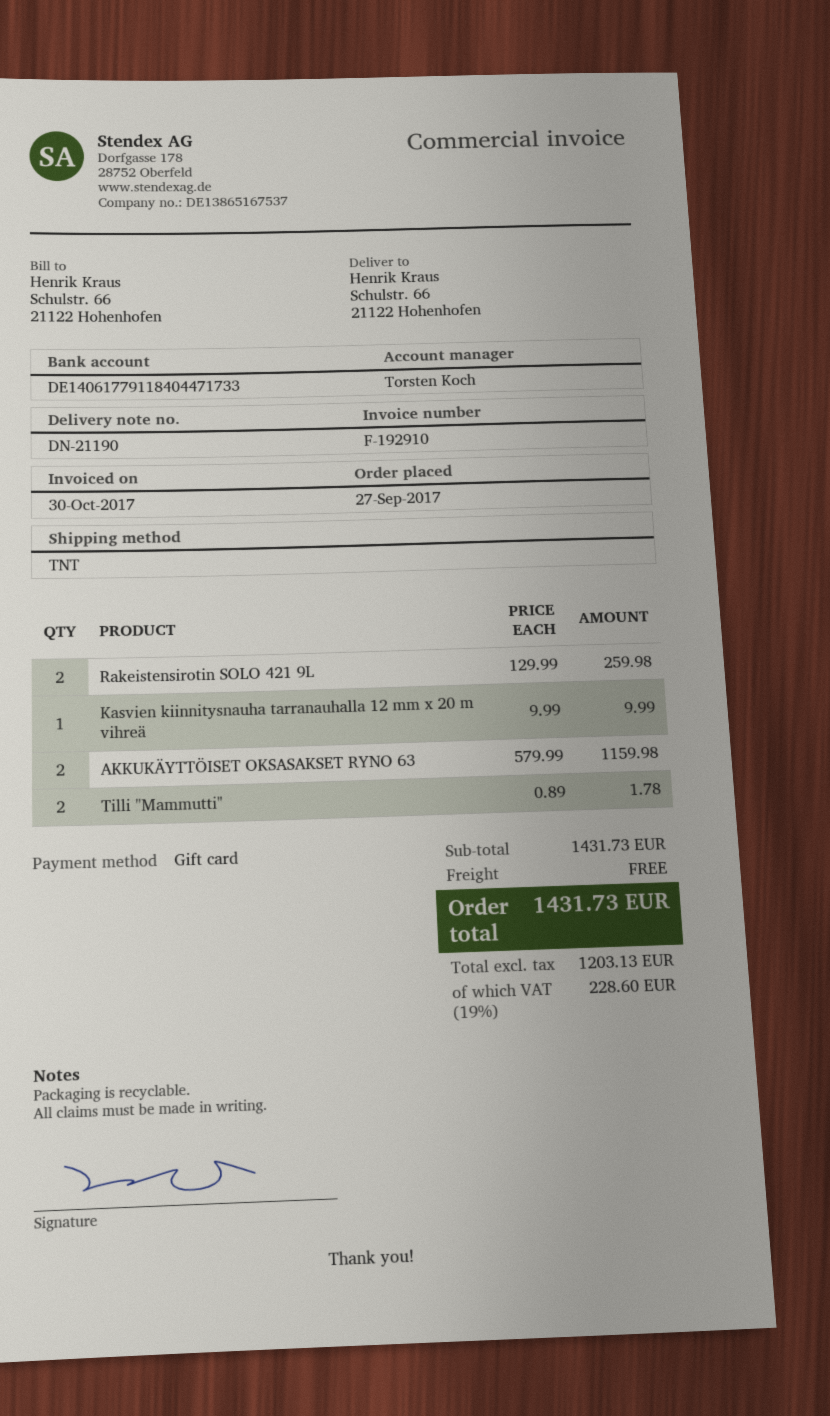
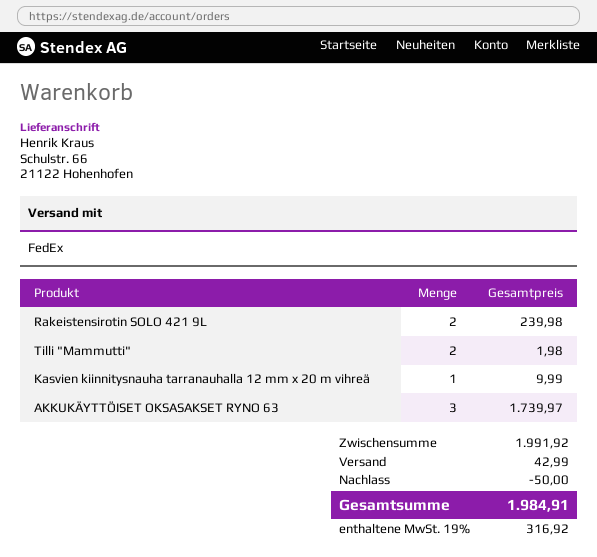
shipping method: TNT -> FedEx
Rakeistensirotin SOLO 421 9L: 2 for 259.98 -> 2 for 239.98
AKKUKÄYTTÖISET OKSASAKSET RYNO 63: 2 for 1159.98 -> 3 for 1739.97
Tilli "Mammutti": 2 for 1.78 -> 2 for 1.98
subtotal: 1431.73 -> 1991.92
discount: none -> 50.00
shipping: 0.00 -> 42.99
tax: 19% = 228.60 -> 19% = 316.92
total: 1431.73 -> 1984.91

